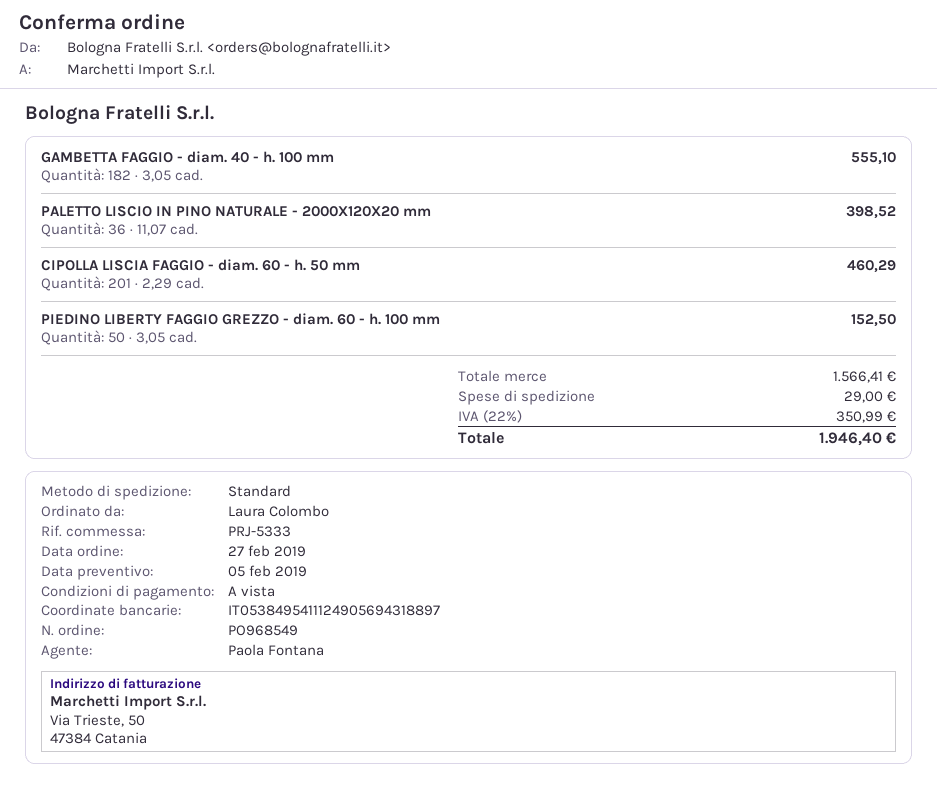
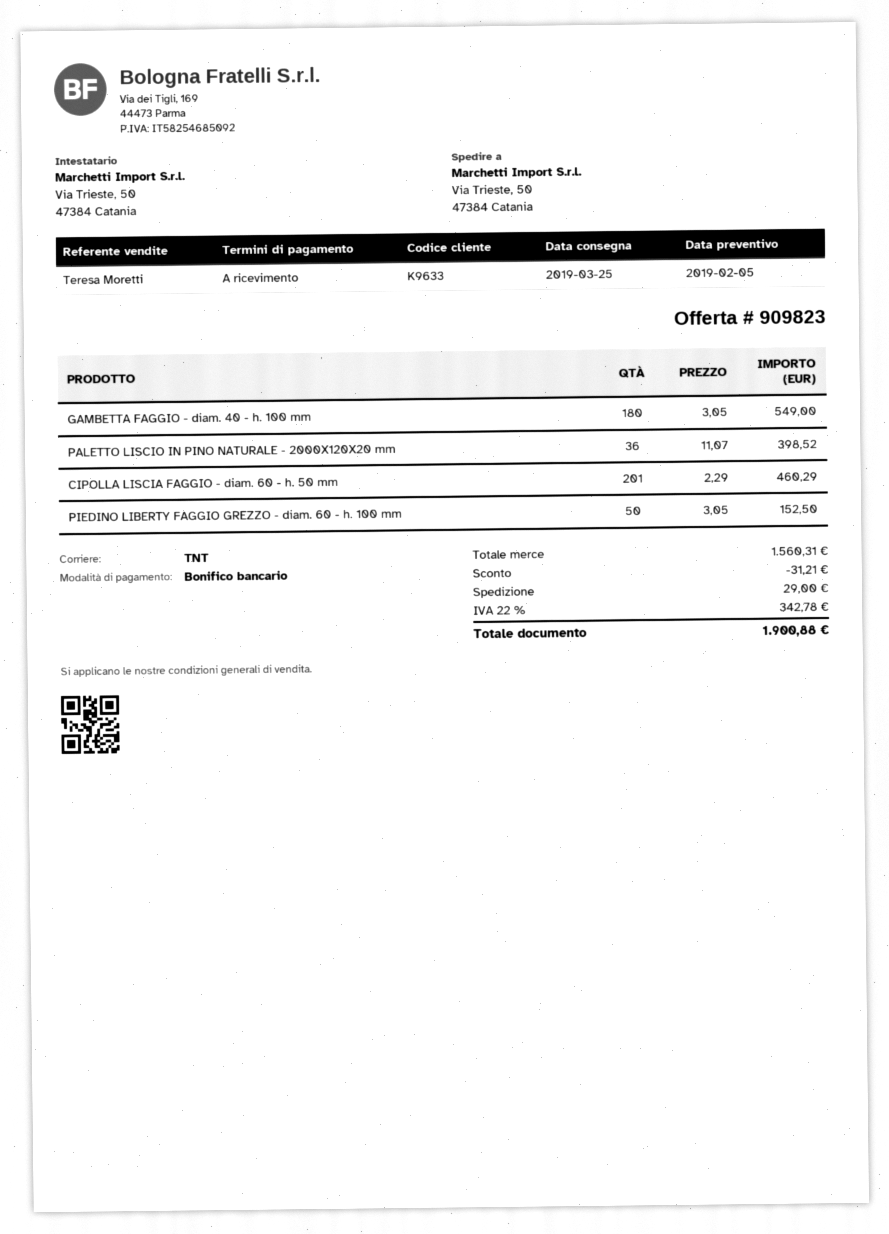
sales rep: Paola Fontana -> Teresa Moretti
shipping method: standard -> TNT
GAMBETTA FAGGIO - diam. 40 - h. 100 mm: 182 x 3.05 = 555.10 -> 180 x 3.05 = 549.00
subtotal: 1566.41 -> 1560.31
discount: none -> 31.21
tax: 22% = 350.99 -> 22% = 342.78
total: 1946.40 -> 1900.88

